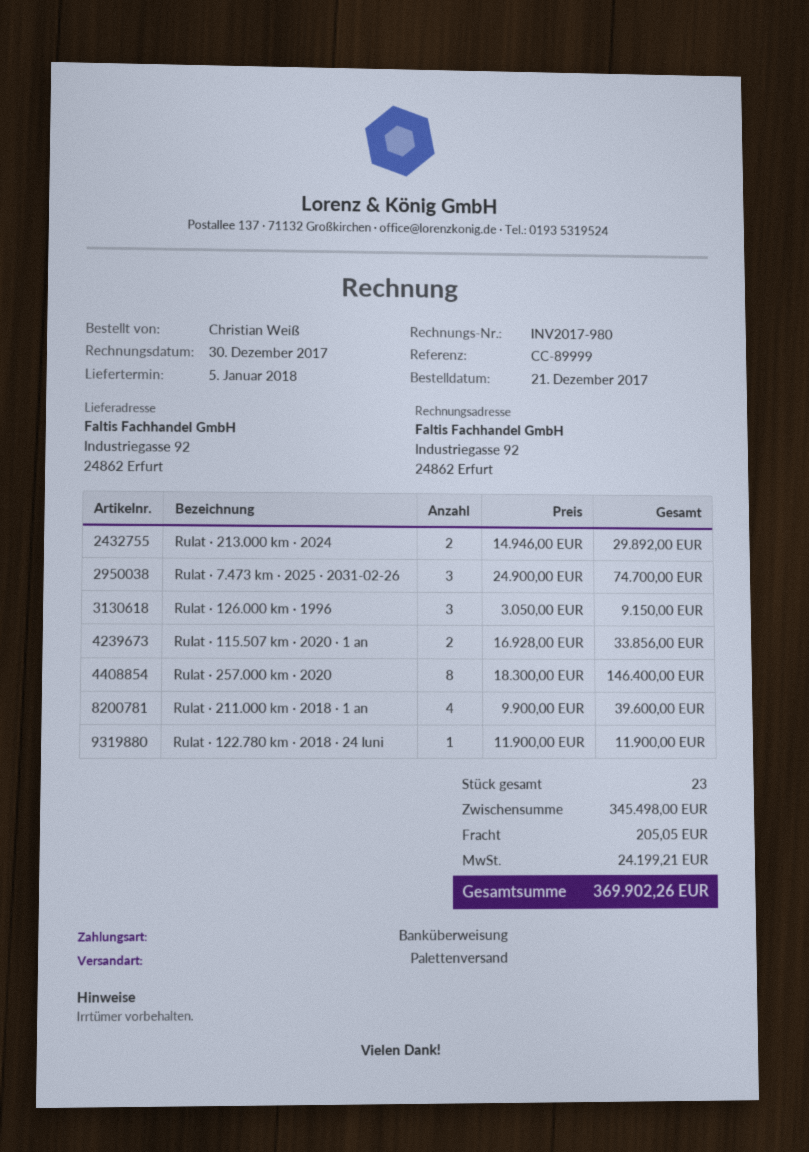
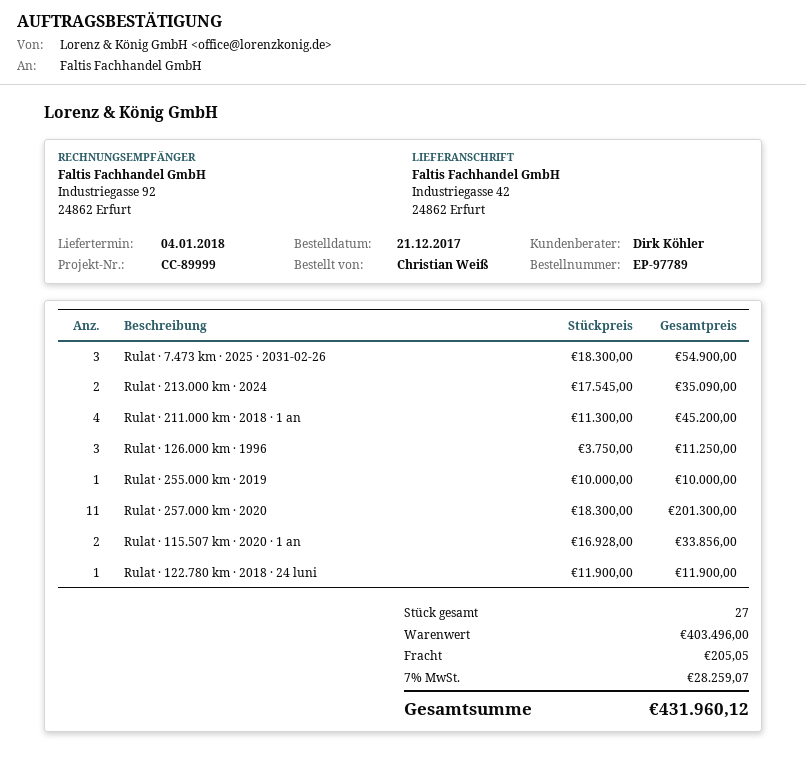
delivery date: 2018-01-05 -> 2018-01-04
ship to: Industriegasse 92, 24862 Erfurt -> Industriegasse 42, 24862 Erfurt
Rulat · 213.000 km · 2024: 2 x 14946.00 = 29892.00 -> 2 x 17545.00 = 35090.00
Rulat · 7.473 km · 2025 · 2031-02-26: 3 x 24900.00 = 74700.00 -> 3 x 18300.00 = 54900.00
Rulat · 126.000 km · 1996: 3 x 3050.00 = 9150.00 -> 3 x 3750.00 = 11250.00
Rulat · 257.000 km · 2020: 8 x 18300.00 = 146400.00 -> 11 x 18300.00 = 201300.00
Rulat · 211.000 km · 2018 · 1 an: 4 x 9900.00 = 39600.00 -> 4 x 11300.00 = 45200.00
Rulat · 255.000 km · 2019: none -> 1 x 10000.00 = 10000.00
total quantity: 23 -> 27
subtotal: 345498.00 -> 403496.00
tax: 24199.21 -> 28259.07
total: 369902.26 -> 431960.12

